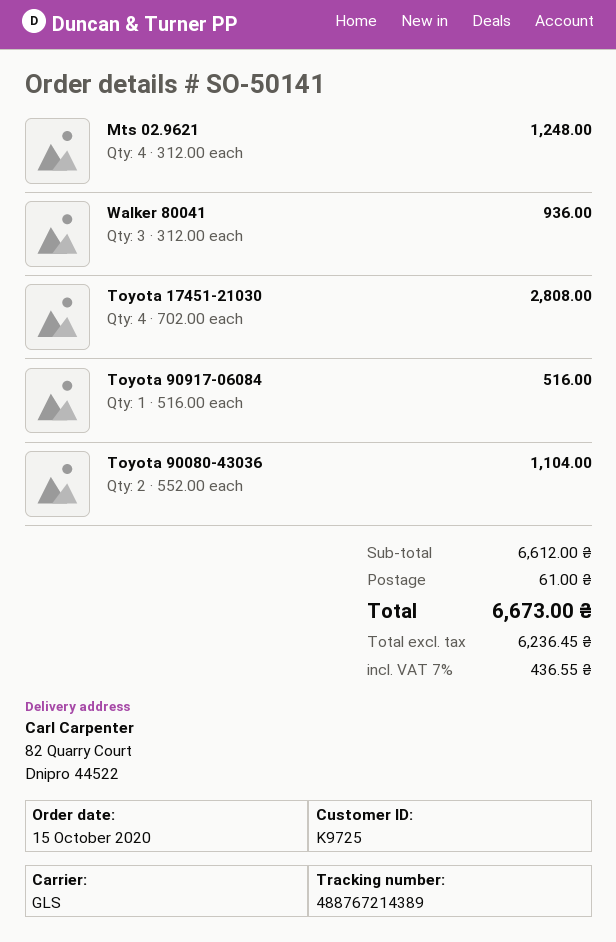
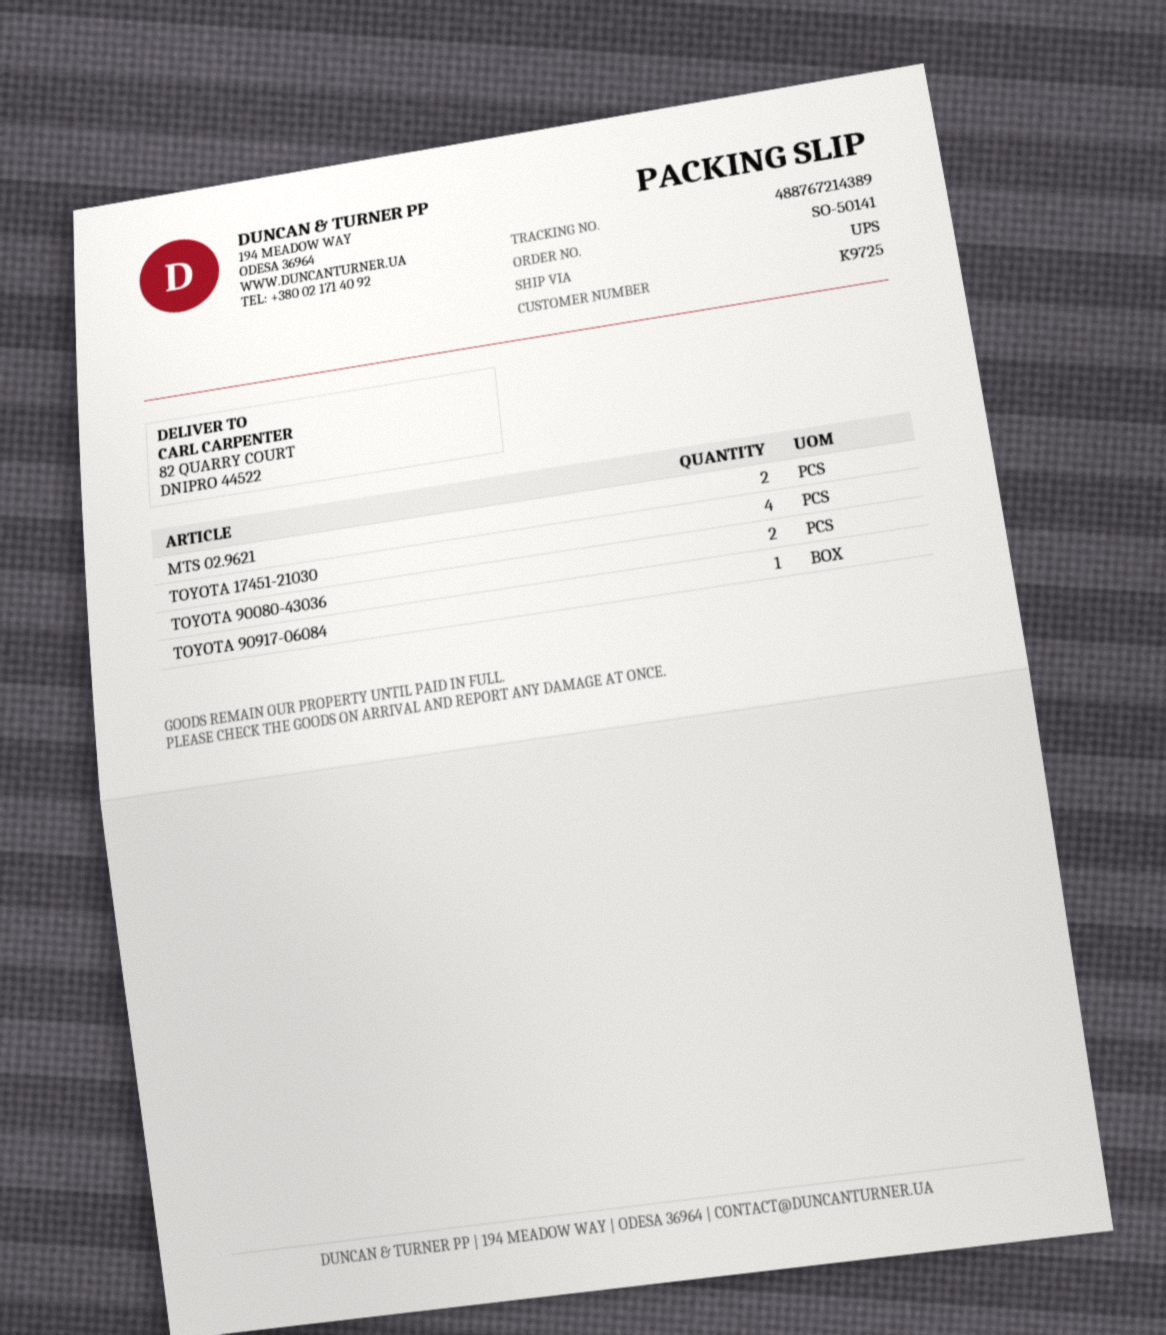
shipping method: GLS -> UPS
Mts 02.9621: 4 -> 2
Walker 80041: 3 -> none

